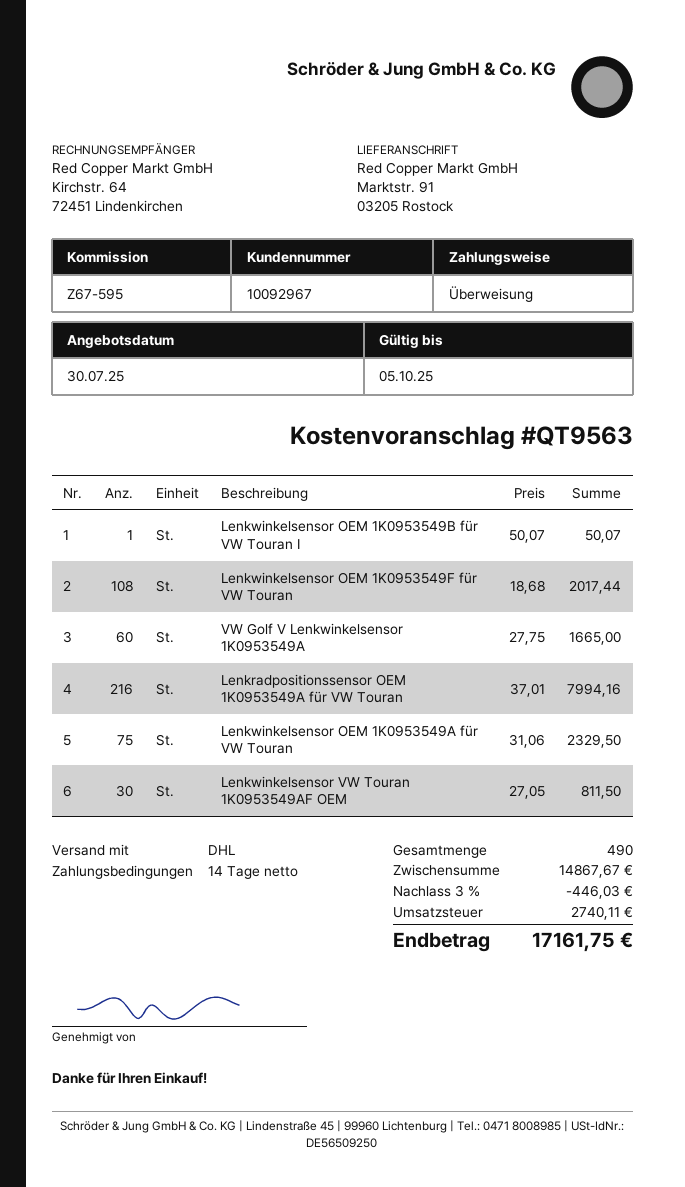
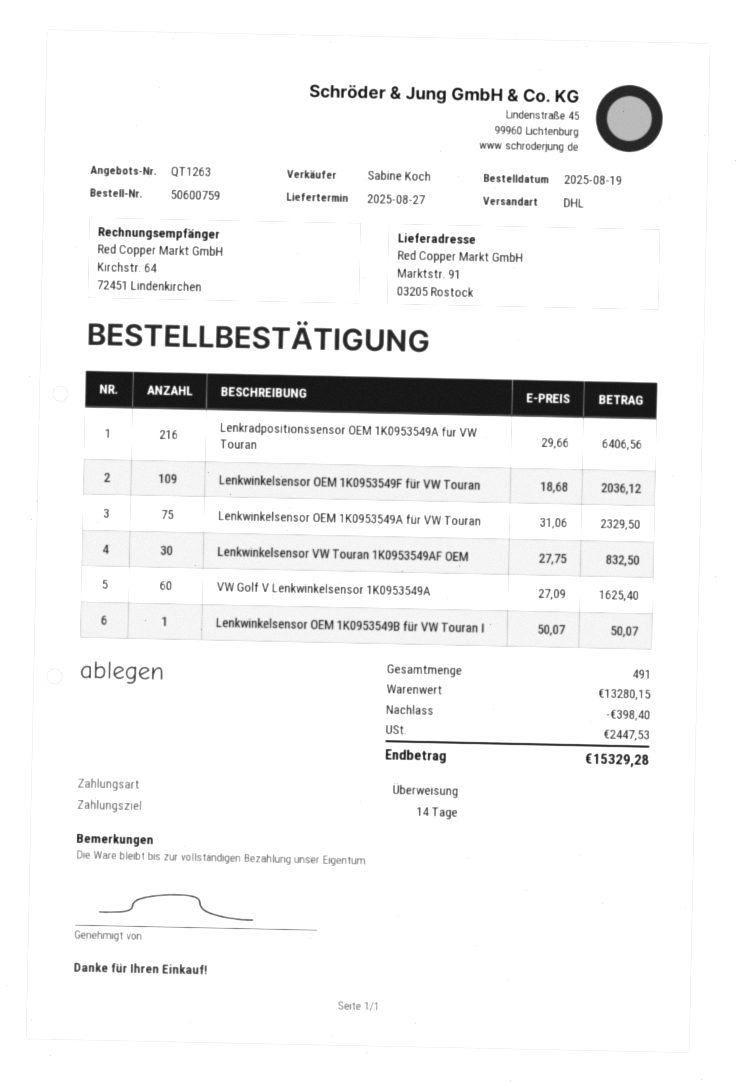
quote number: QT9563 -> QT1263
Lenkwinkelsensor OEM 1K0953549F für VW Touran: 108 x 18.68 = 2017.44 -> 109 x 18.68 = 2036.12
VW Golf V Lenkwinkelsensor 1K0953549A: 60 x 27.75 = 1665.00 -> 60 x 27.09 = 1625.40
Lenkradpositionssensor OEM 1K0953549A für VW Touran: 216 x 37.01 = 7994.16 -> 216 x 29.66 = 6406.56
Lenkwinkelsensor VW Touran 1K0953549AF OEM: 30 x 27.05 = 811.50 -> 30 x 27.75 = 832.50
total quantity: 490 -> 491
subtotal: 14867.67 -> 13280.15
discount: 446.03 -> 398.40
tax: 2740.11 -> 2447.53
total: 17161.75 -> 15329.28

